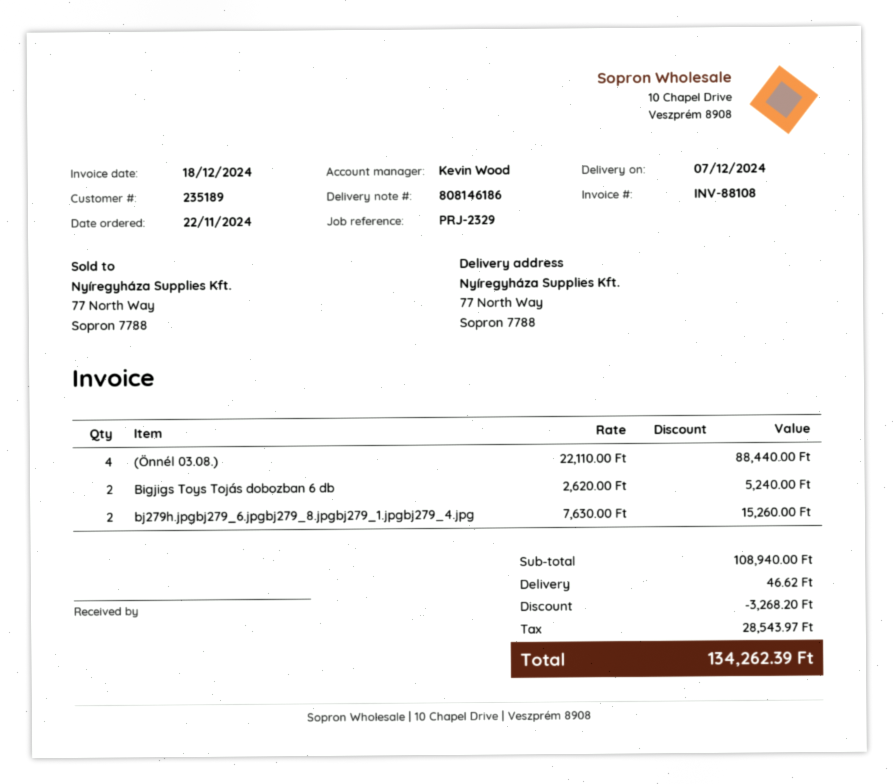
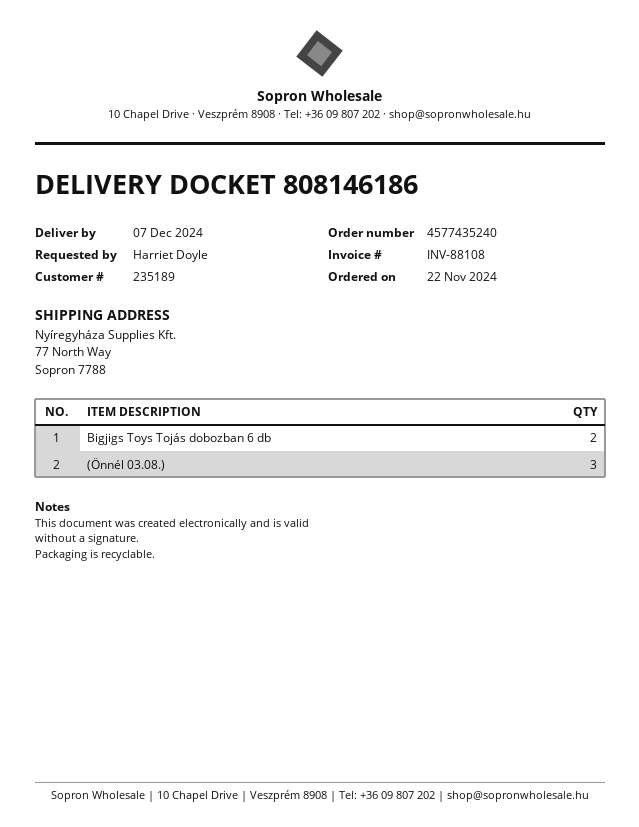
(Önnél 03.08.): 4 -> 3
bj279h.jpgbj279_6.jpgbj279_8.jpgbj279_1.jpgbj279_4.jpg: 2 -> none

